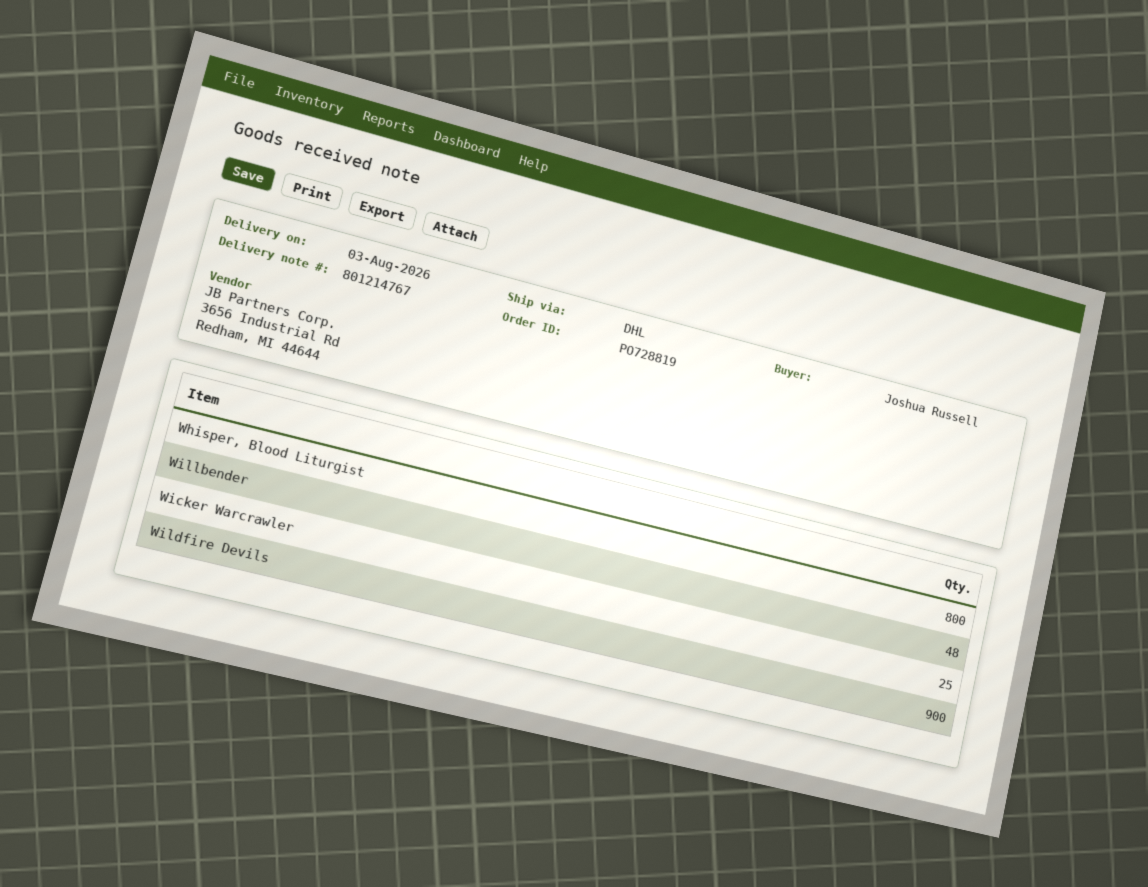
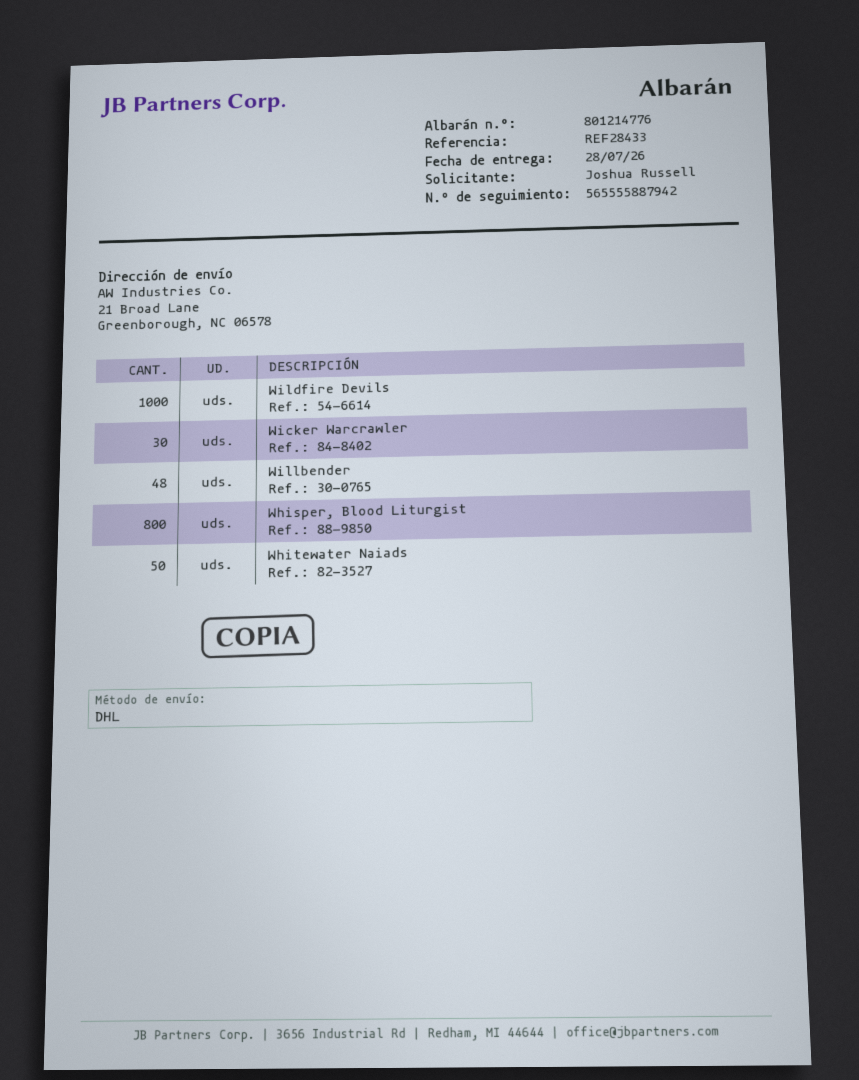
delivery note number: 801214767 -> 801214776
delivery date: 2026-08-03 -> 2026-07-28
Wicker Warcrawler: 25 -> 30
Wildfire Devils: 900 -> 1000
Whitewater Naiads: none -> 50

